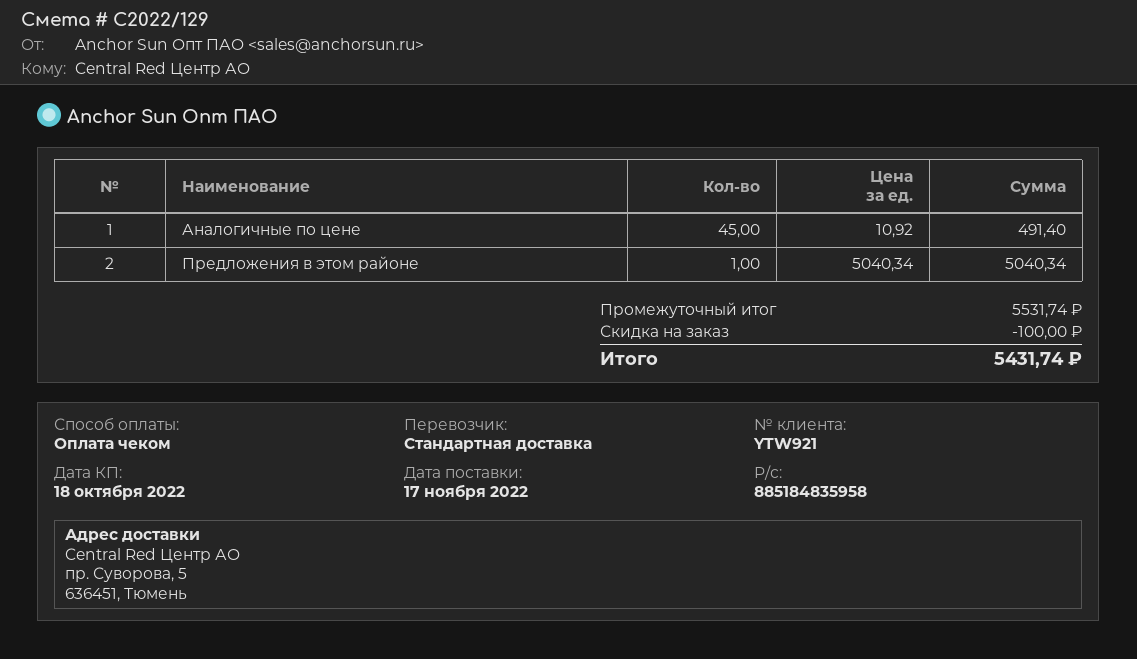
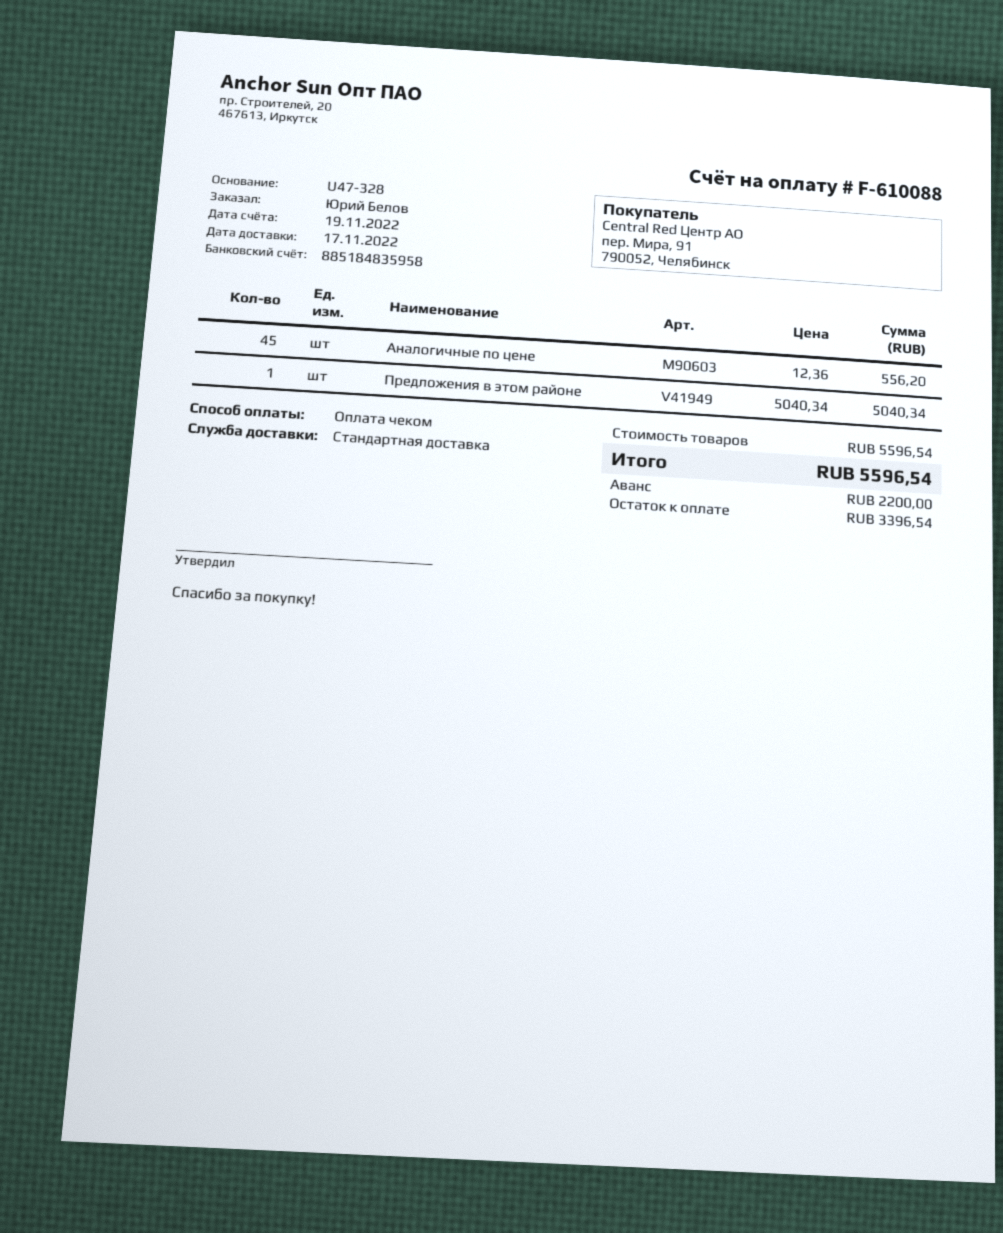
Аналогичные по цене: 45 x 10.92 = 491.40 -> 45 x 12.36 = 556.20
subtotal: 5531.74 -> 5596.54
discount: 100.00 -> none
total: 5431.74 -> 5596.54

